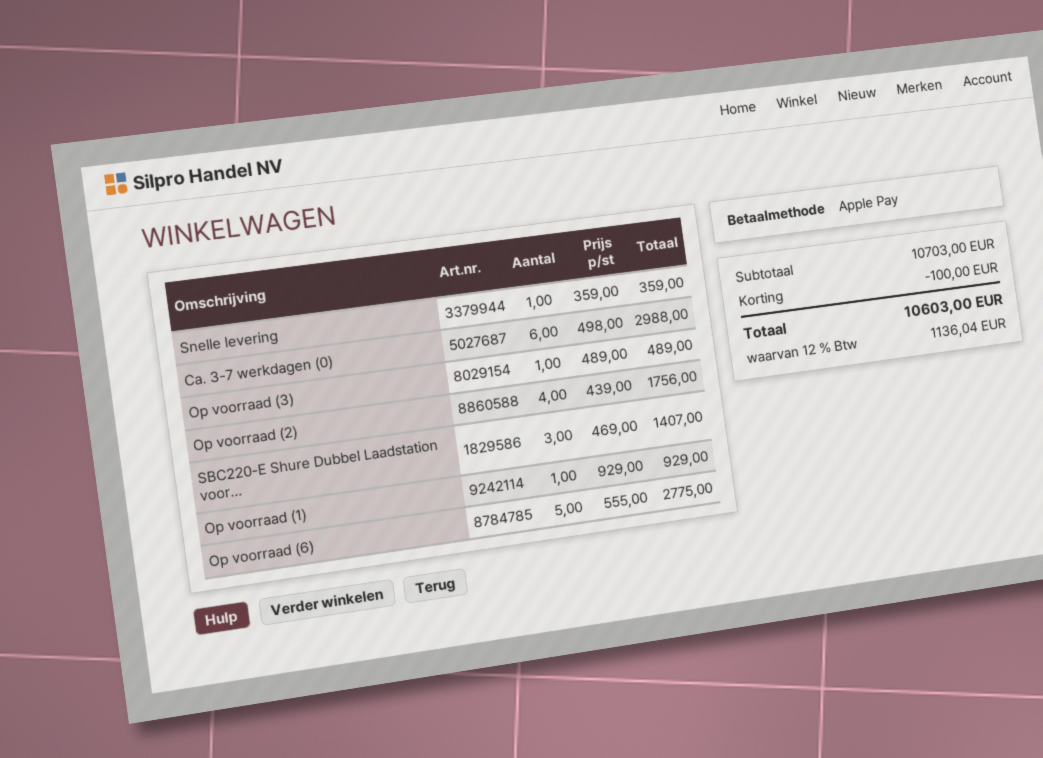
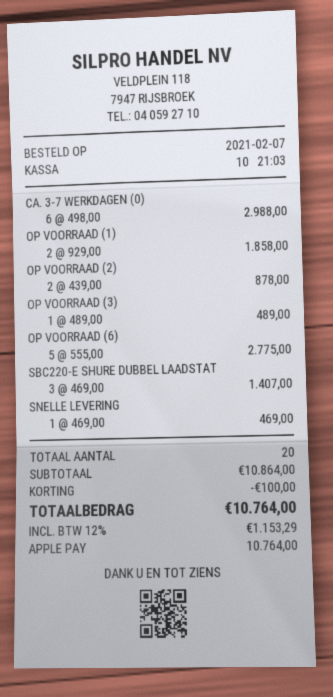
Snelle levering: 1 x 359.00 = 359.00 -> 1 x 469.00 = 469.00
Op voorraad (2): 4 x 439.00 = 1756.00 -> 2 x 439.00 = 878.00
Op voorraad (1): 1 x 929.00 = 929.00 -> 2 x 929.00 = 1858.00
subtotal: 10703.00 -> 10864.00
tax: 12% = 1136.04 -> 12% = 1153.29
total: 10603.00 -> 10764.00

